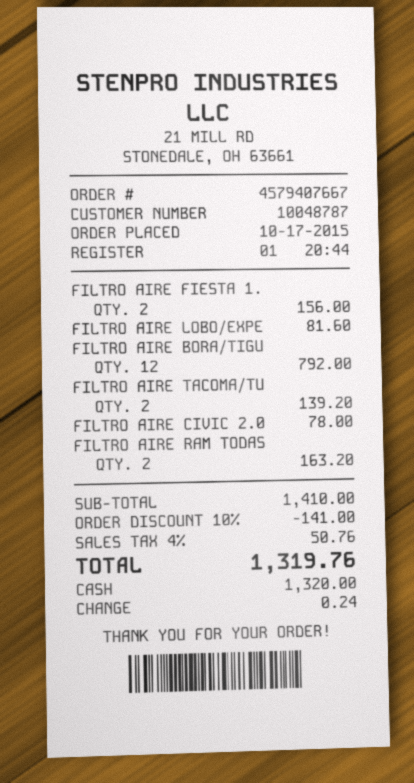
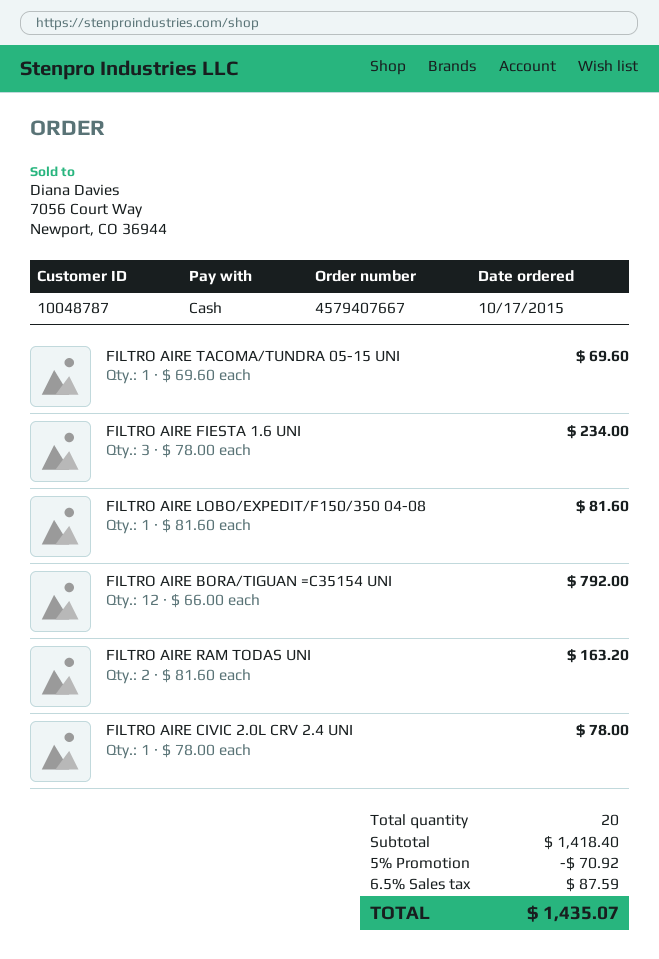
FILTRO AIRE FIESTA 1.: 2 for 156.00 -> 3 for 234.00
FILTRO AIRE TACOMA/TU: 2 for 139.20 -> 1 for 69.60
subtotal: 1410.00 -> 1418.40
discount: 10% = 141.00 -> 5% = 70.92
tax: 4% = 50.76 -> 6.5% = 87.59
total: 1319.76 -> 1435.07

